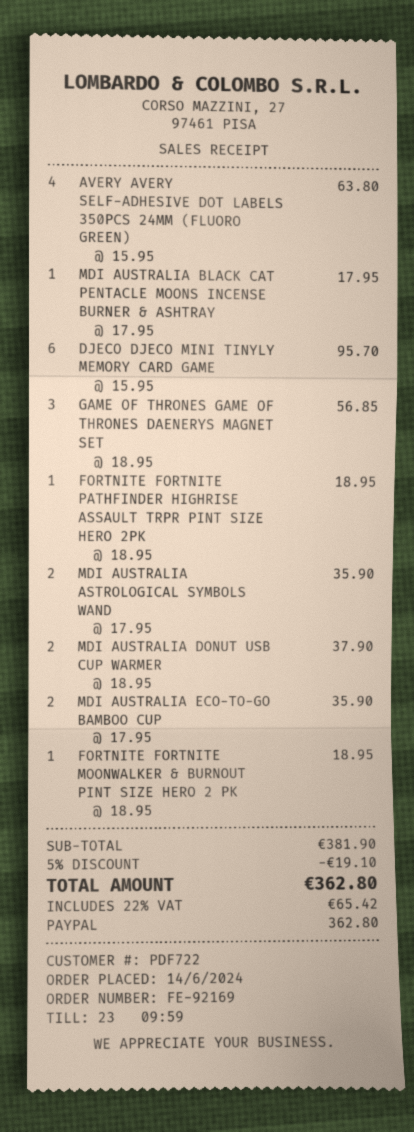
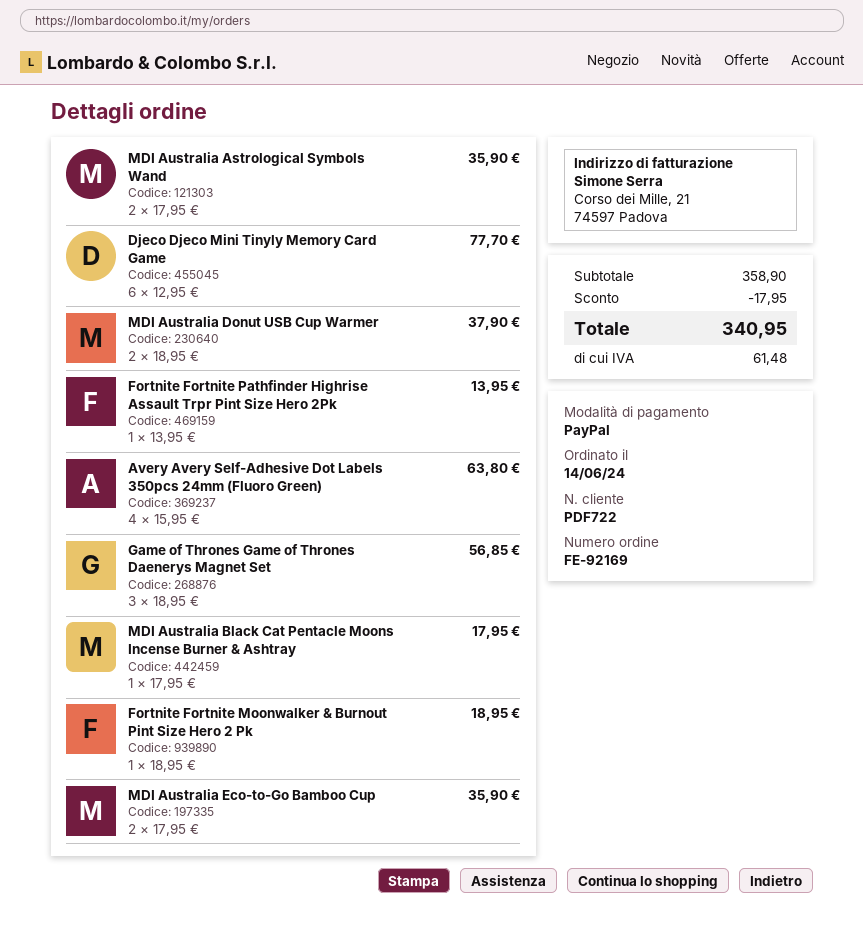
DJECO DJECO MINI TINYLY MEMORY CARD GAME: 6 x 15.95 = 95.70 -> 6 x 12.95 = 77.70
FORTNITE FORTNITE PATHFINDER HIGHRISE ASSAULT TRPR PINT SIZE HERO 2PK: 1 x 18.95 = 18.95 -> 1 x 13.95 = 13.95
subtotal: 381.90 -> 358.90
discount: 19.10 -> 17.95
tax: 65.42 -> 61.48
total: 362.80 -> 340.95

